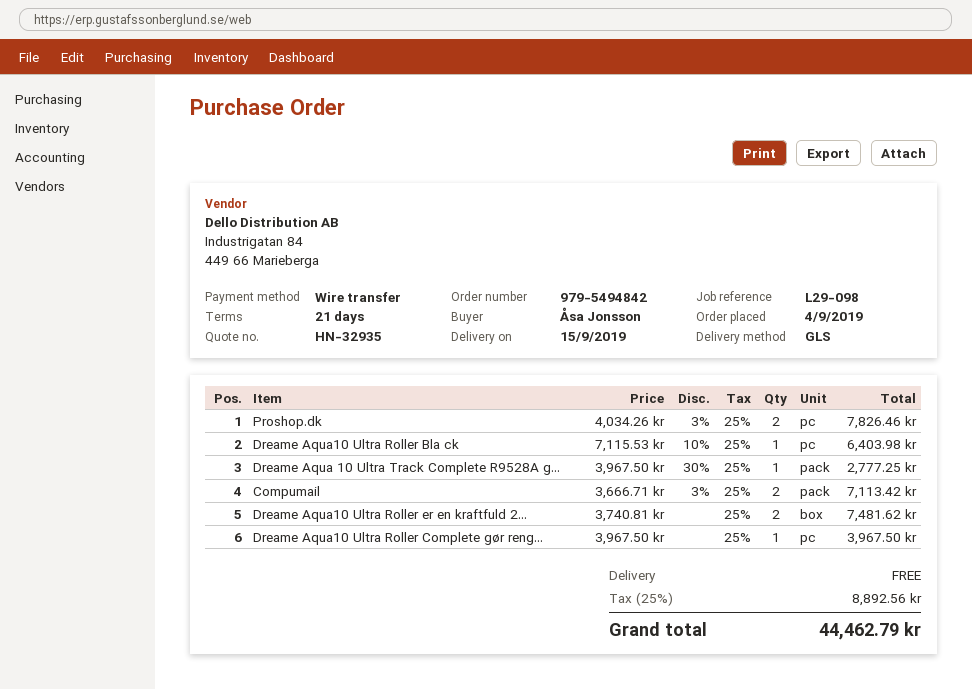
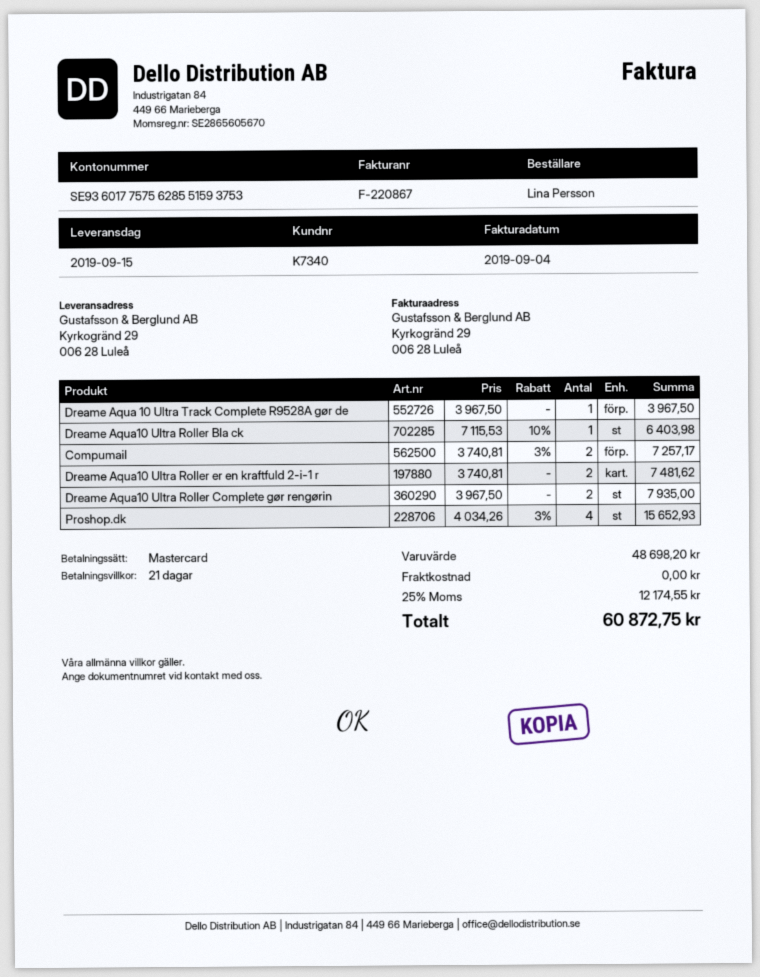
ordered by: Åsa Jonsson -> Lina Persson
payment method: bank transfer -> Mastercard
Proshop.dk: 2 x 4034.26 - 3% = 7826.46 -> 4 x 4034.26 - 3% = 15652.93
Dreame Aqua 10 Ultra Track Complete R9528A g...: 1 x 3967.50 - 30% = 2777.25 -> 1 x 3967.50 = 3967.50
Compumail: 2 x 3666.71 - 3% = 7113.42 -> 2 x 3740.81 - 3% = 7257.17
Dreame Aqua10 Ultra Roller Complete gør reng...: 1 x 3967.50 = 3967.50 -> 2 x 3967.50 = 7935.00
tax: 25% = 8892.56 -> 25% = 12174.55
total: 44462.79 -> 60872.75

